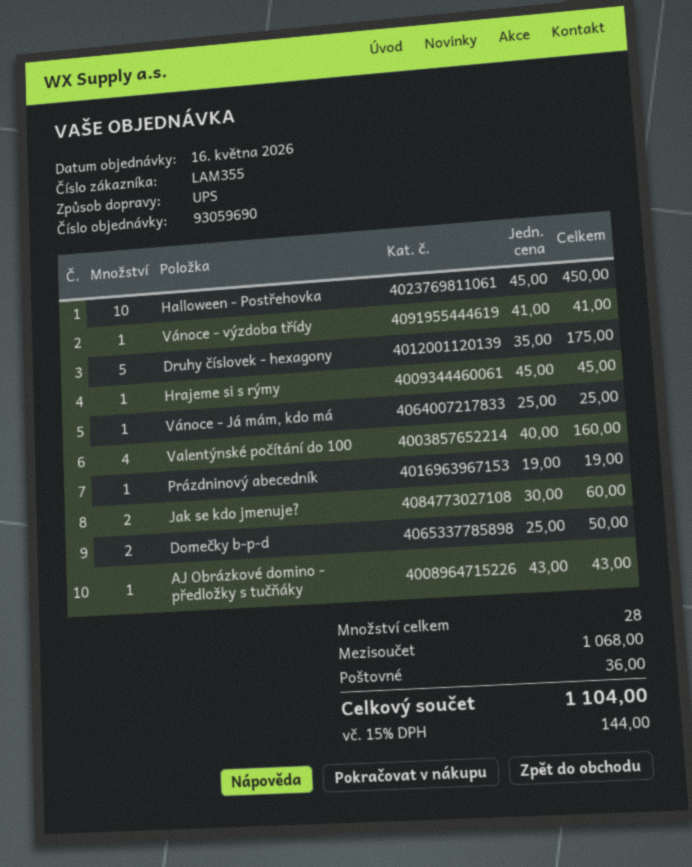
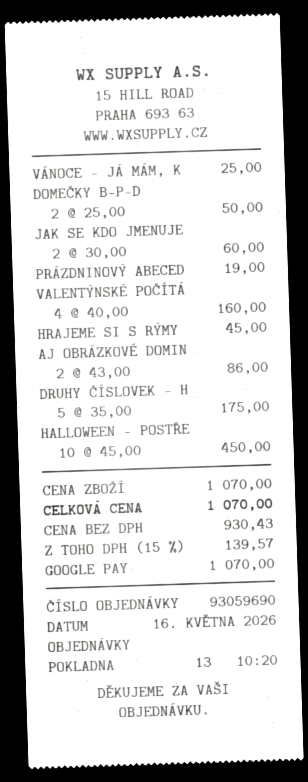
Vánoce - výzdoba třídy: 1 x 41.00 = 41.00 -> none
AJ Obrázkové domino - předložky s tučňáky: 1 x 43.00 = 43.00 -> 2 x 43.00 = 86.00
subtotal: 1068.00 -> 1070.00
shipping: 36.00 -> none
tax: 15% = 144.00 -> 15% = 139.57
total: 1104.00 -> 1070.00

